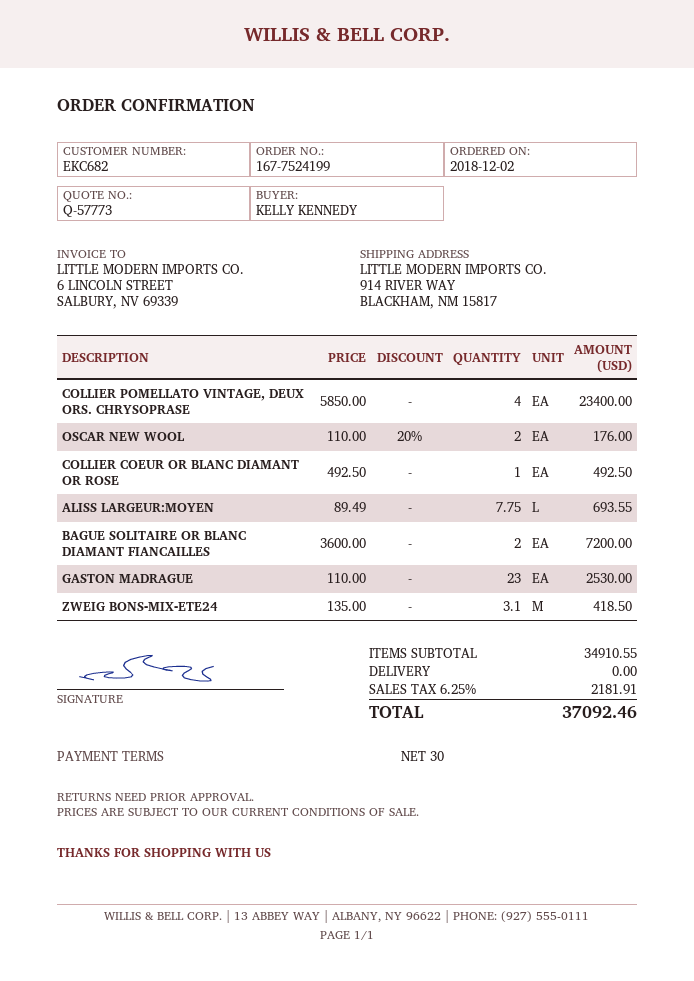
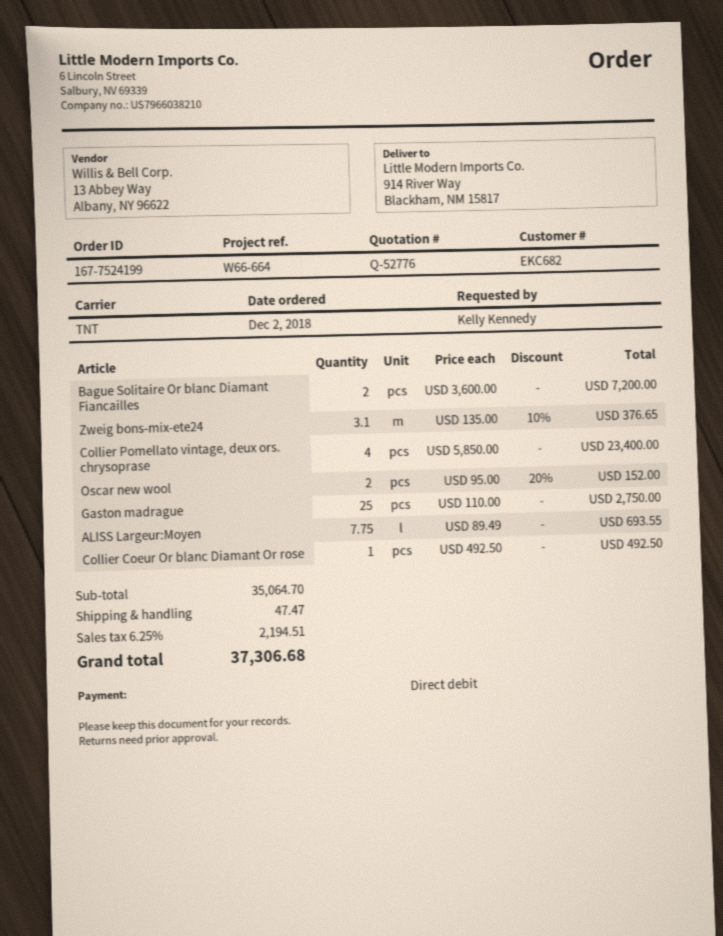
quote number: Q-57773 -> Q-52776
OSCAR NEW WOOL: 2 x 110.00 - 20% = 176.00 -> 2 x 95.00 - 20% = 152.00
GASTON MADRAGUE: 23 x 110.00 = 2530.00 -> 25 x 110.00 = 2750.00
ZWEIG BONS-MIX-ETE24: 3.1 x 135.00 = 418.50 -> 3.1 x 135.00 - 10% = 376.65
subtotal: 34910.55 -> 35064.70
shipping: 0.00 -> 47.47
tax: 6.25% = 2181.91 -> 6.25% = 2194.51
total: 37092.46 -> 37306.68

